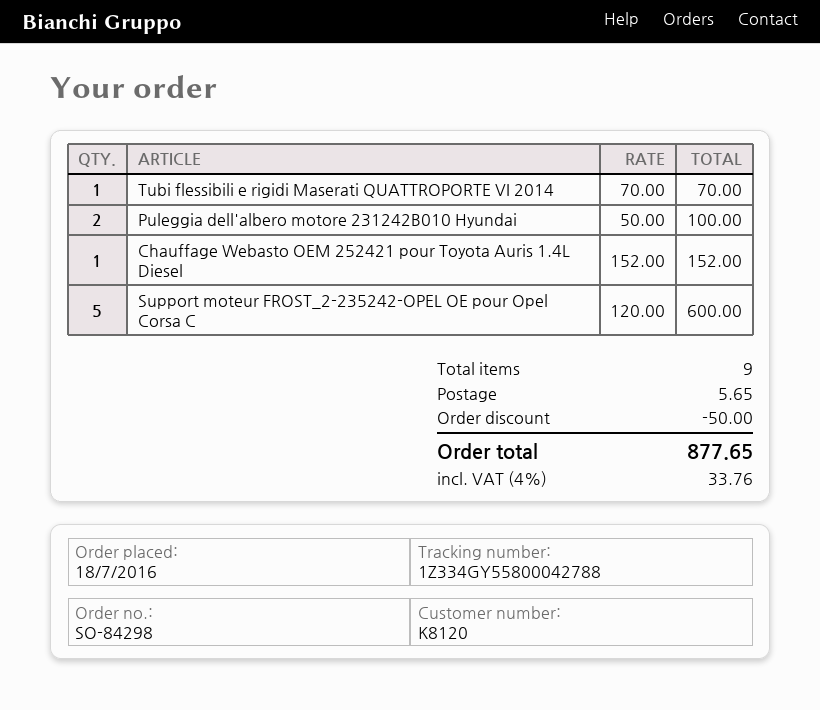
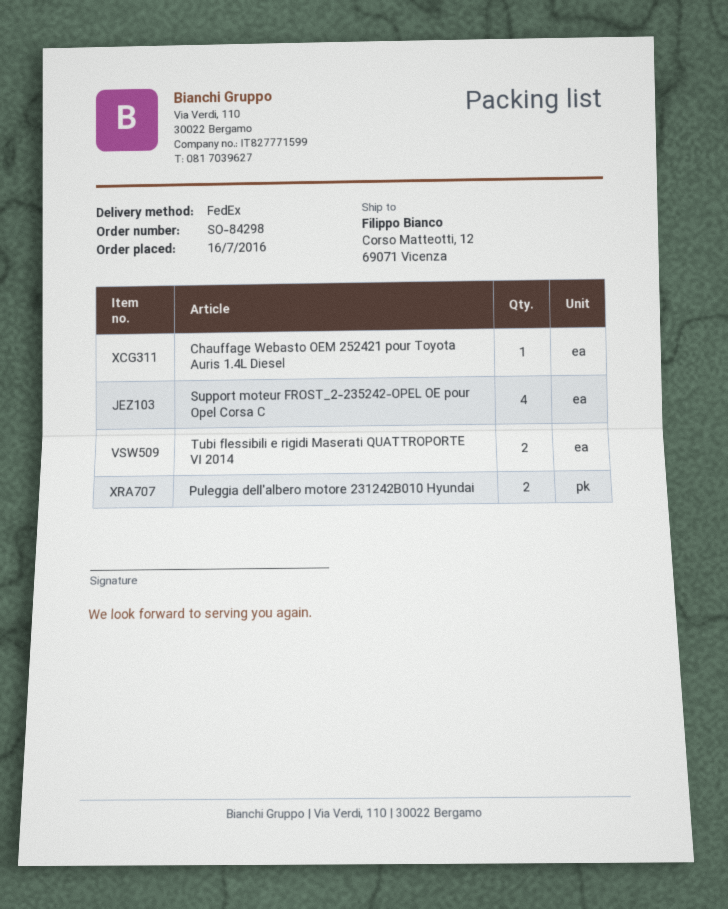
order date: 2016-07-18 -> 2016-07-16
Tubi flessibili e rigidi Maserati QUATTROPORTE VI 2014: 1 -> 2
Support moteur FROST_2-235242-OPEL OE pour Opel Corsa C: 5 -> 4

